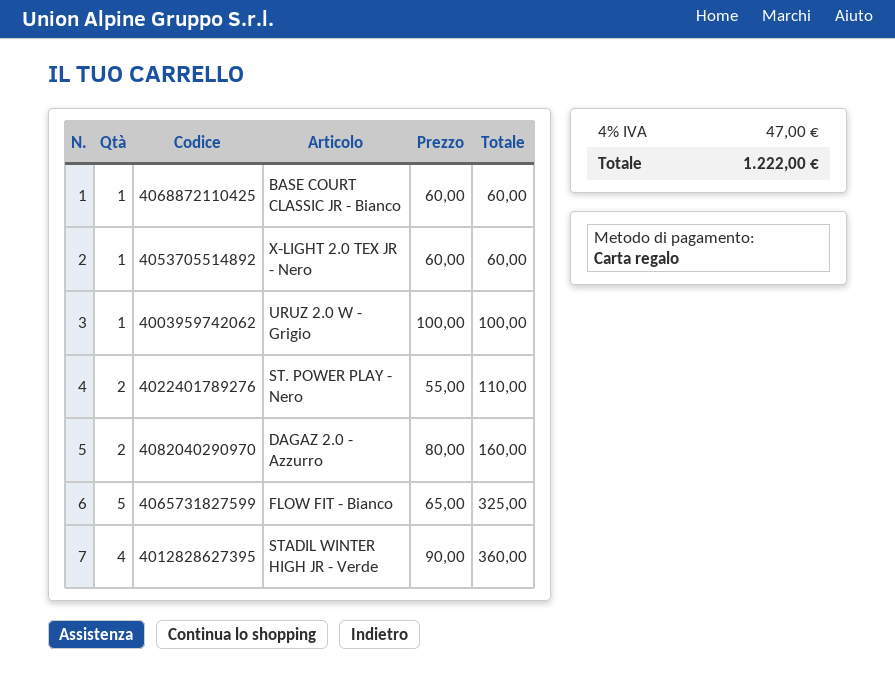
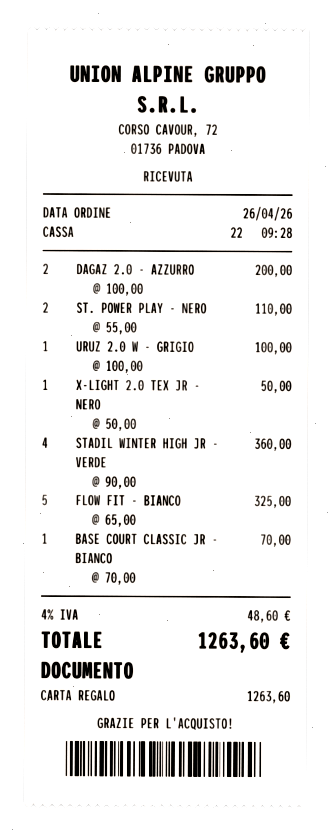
BASE COURT CLASSIC JR - Bianco: 1 x 60.00 = 60.00 -> 1 x 70.00 = 70.00
X-LIGHT 2.0 TEX JR - Nero: 1 x 60.00 = 60.00 -> 1 x 50.00 = 50.00
DAGAZ 2.0 - Azzurro: 2 x 80.00 = 160.00 -> 2 x 100.00 = 200.00
tax: 4% = 47.00 -> 4% = 48.60
total: 1222.00 -> 1263.60

